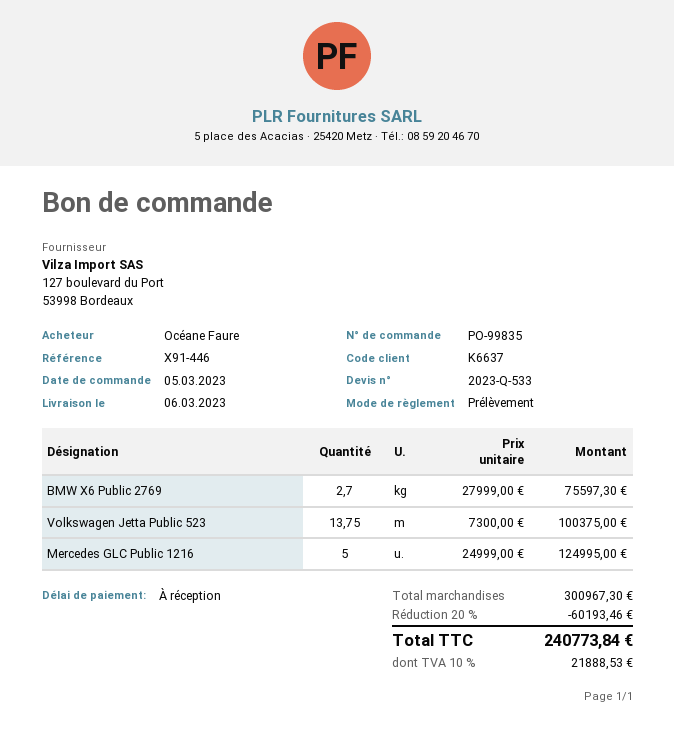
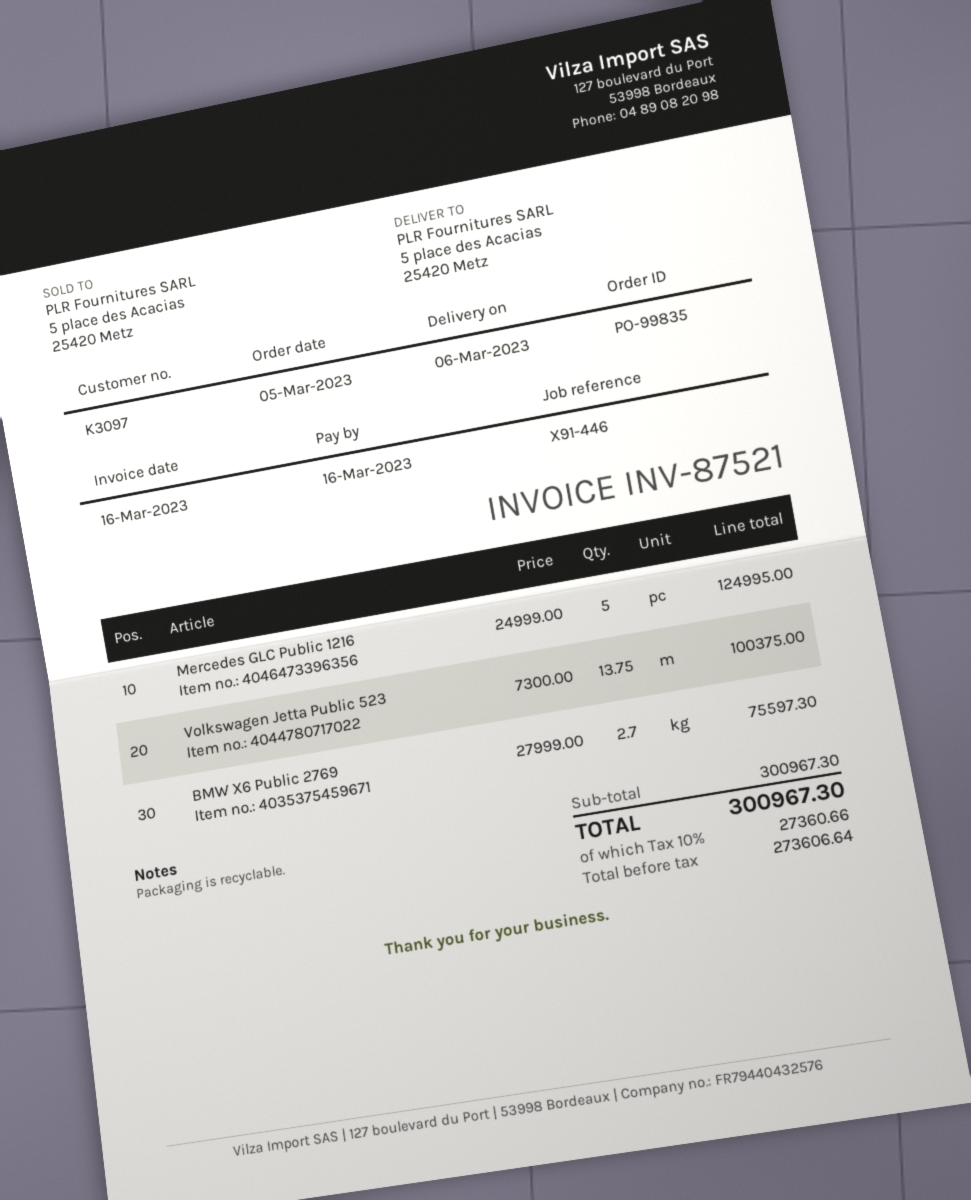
customer number: K6637 -> K3097
discount: 20% = 60193.46 -> none
tax: 10% = 21888.53 -> 10% = 27360.66
total: 240773.84 -> 300967.30

